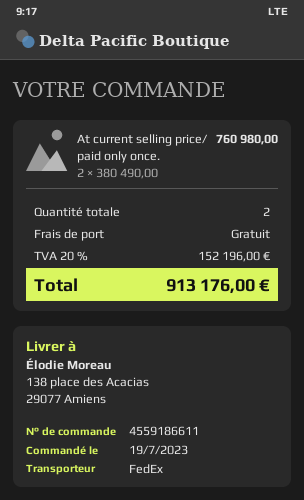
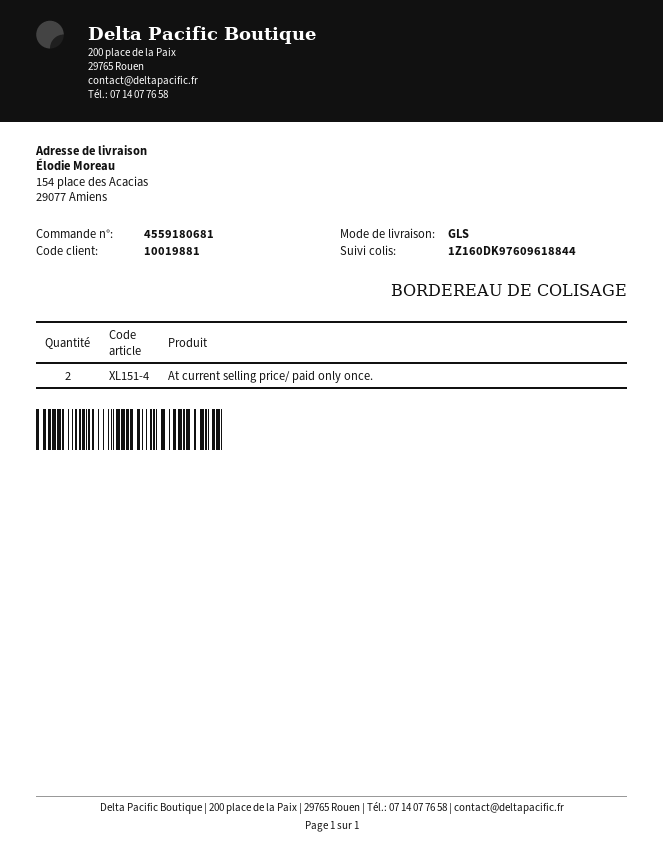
order number: 4559186611 -> 4559180681
shipping method: FedEx -> GLS
ship to: 138 place des Acacias, 29077 Amiens -> 154 place des Acacias, 29077 Amiens

